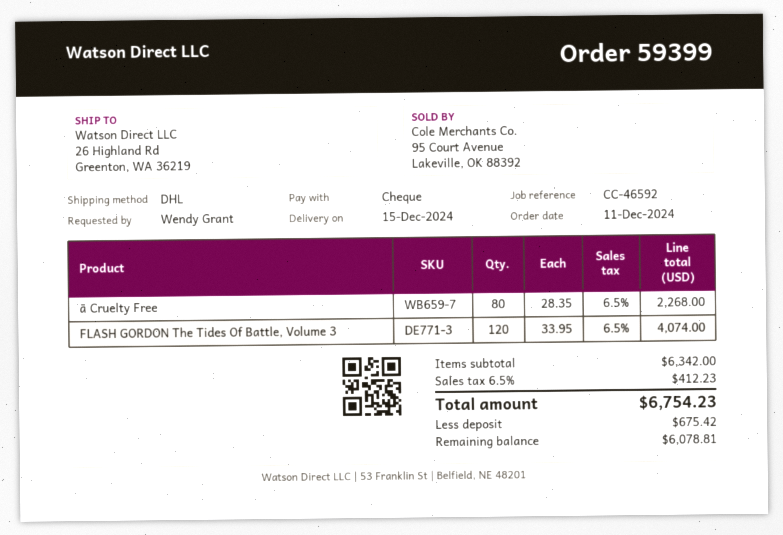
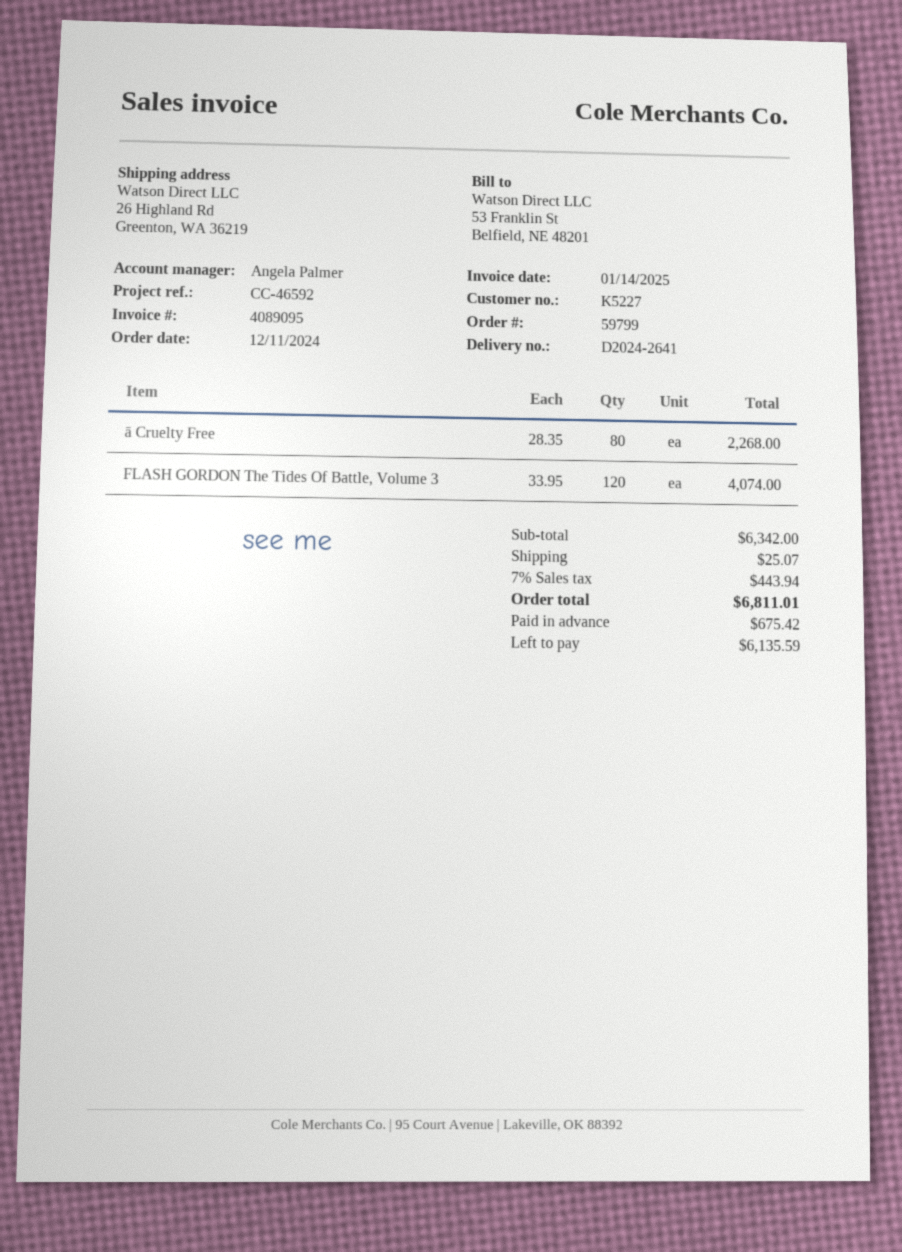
order number: 59399 -> 59799
shipping: none -> 25.07
tax: 6.5% = 412.23 -> 7% = 443.94
total: 6754.23 -> 6811.01
balance: 6078.81 -> 6135.59

